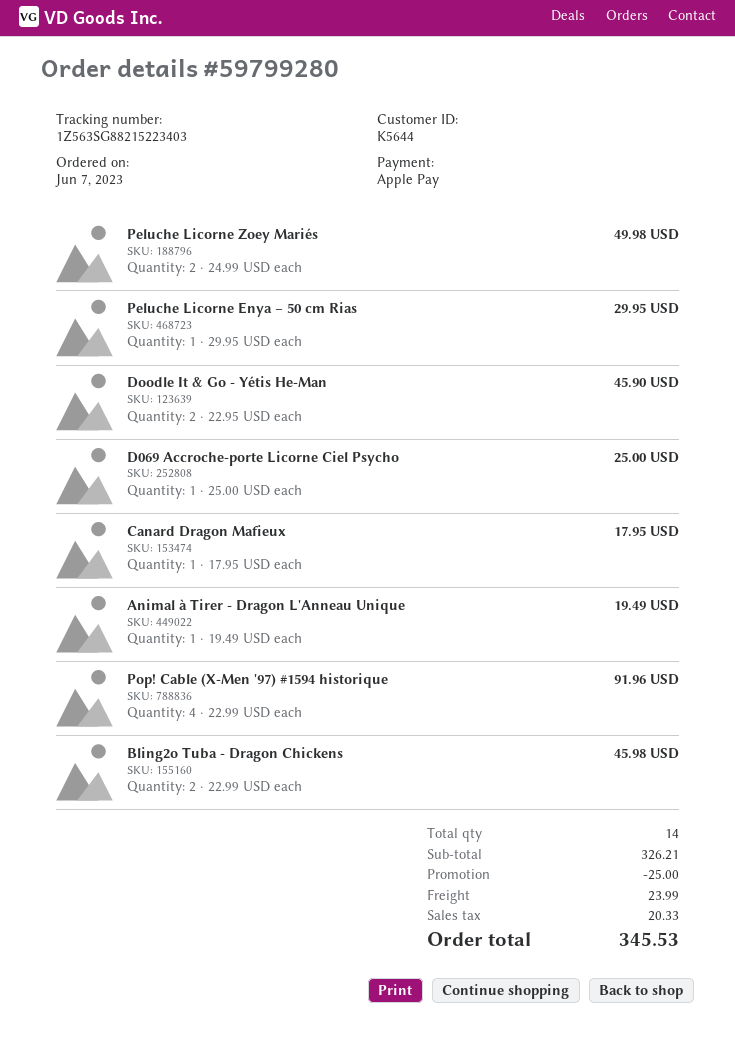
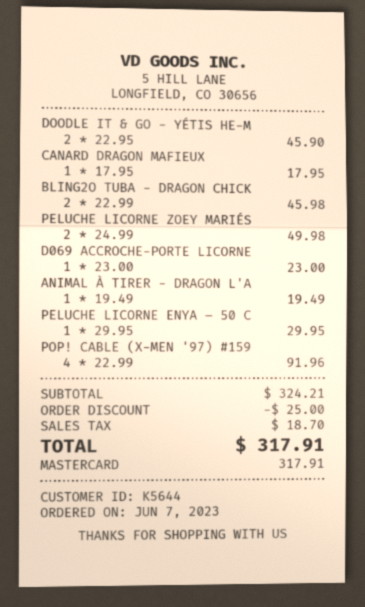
payment method: Apple Pay -> Mastercard
D069 Accroche-porte Licorne Ciel Psycho: 1 x 25.00 = 25.00 -> 1 x 23.00 = 23.00
subtotal: 326.21 -> 324.21
shipping: 23.99 -> none
tax: 20.33 -> 18.70
total: 345.53 -> 317.91

